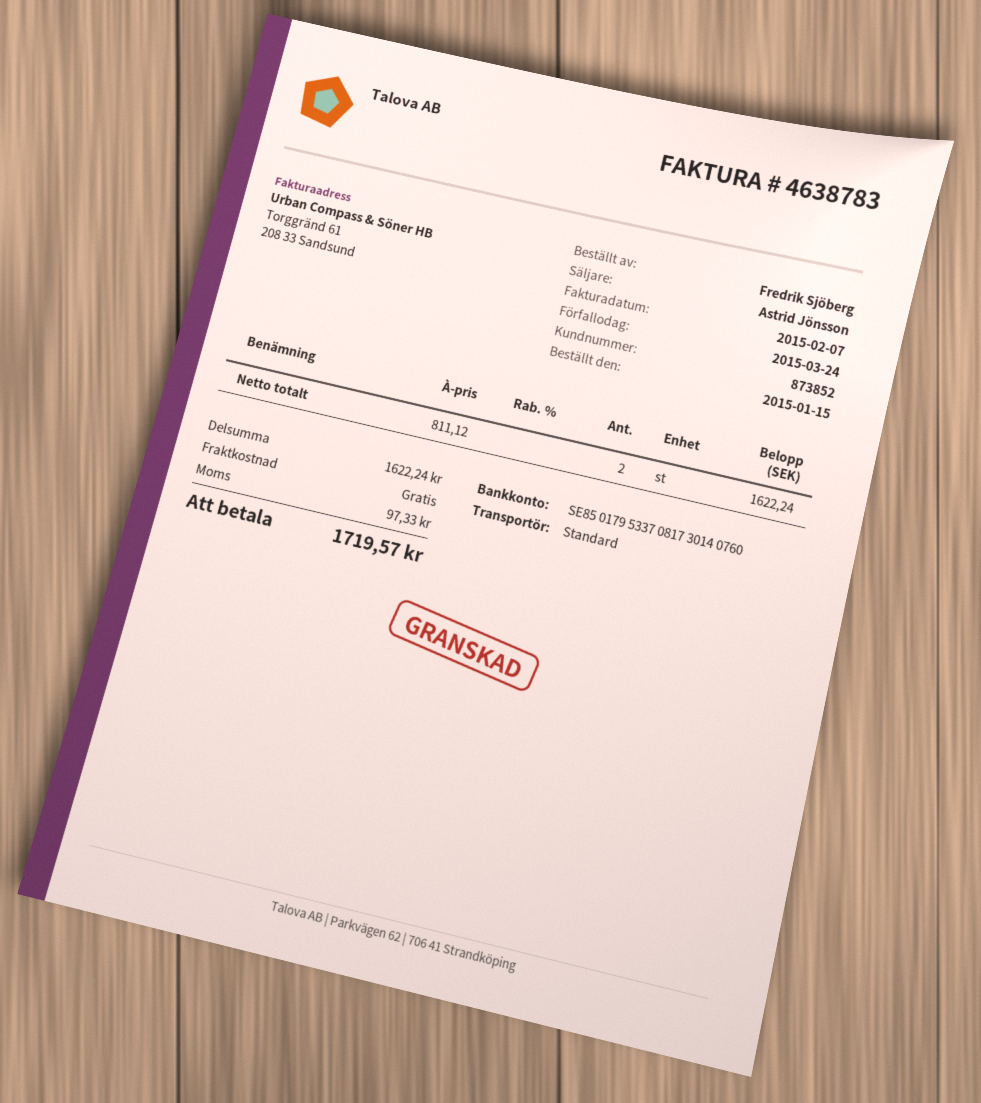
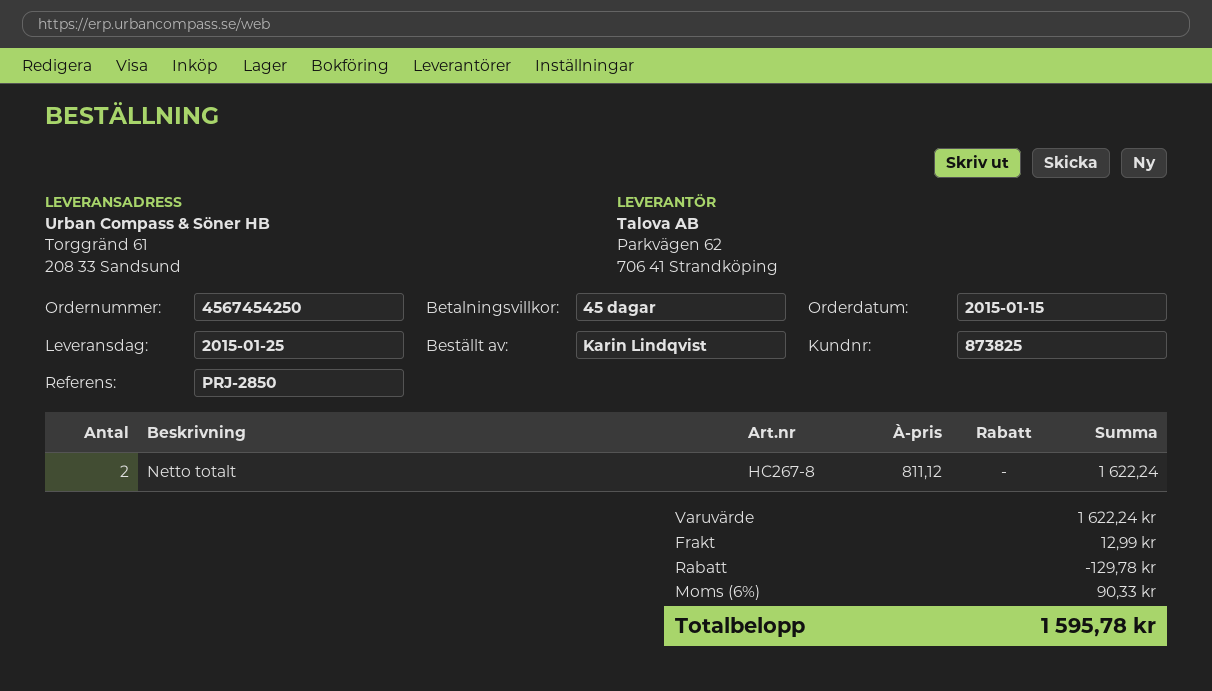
customer number: 873852 -> 873825
ordered by: Fredrik Sjöberg -> Karin Lindqvist
discount: none -> 129.78
shipping: 0.00 -> 12.99
tax: 97.33 -> 90.33
total: 1719.57 -> 1595.78

